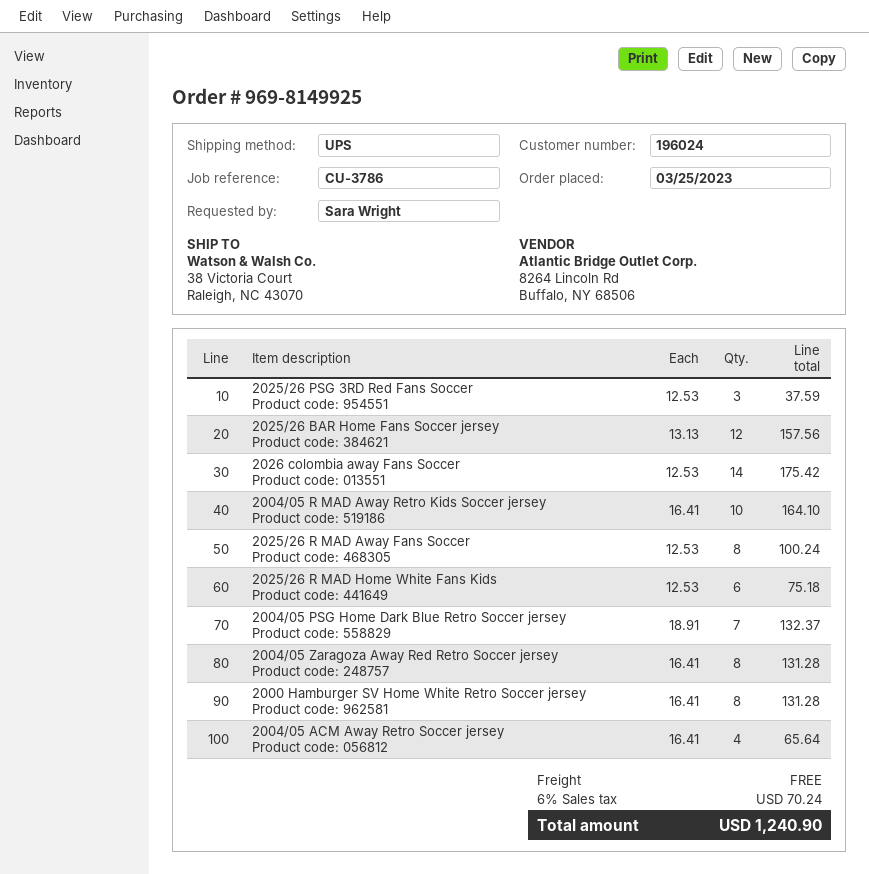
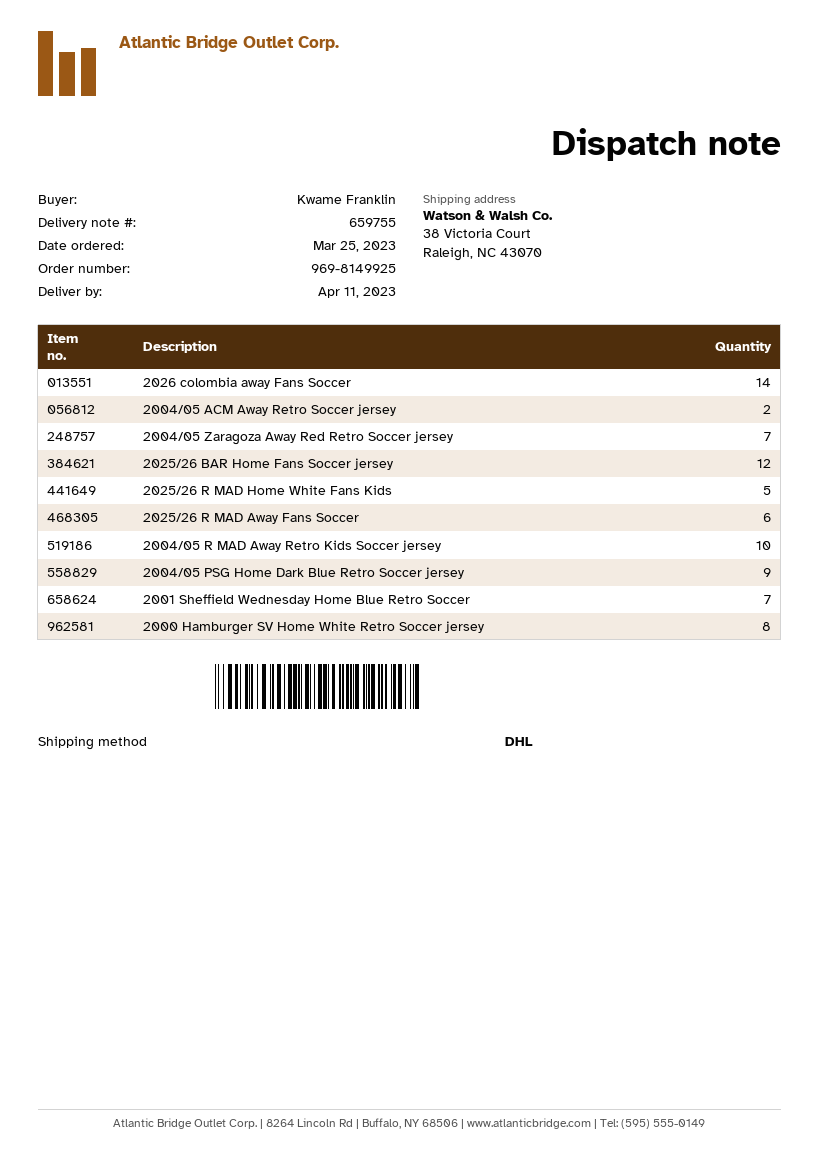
ordered by: Sara Wright -> Kwame Franklin
shipping method: UPS -> DHL
2025/26 PSG 3RD Red Fans Soccer: 3 -> none
2025/26 R MAD Away Fans Soccer: 8 -> 6
2025/26 R MAD Home White Fans Kids: 6 -> 5
2004/05 PSG Home Dark Blue Retro Soccer jersey: 7 -> 9
2004/05 Zaragoza Away Red Retro Soccer jersey: 8 -> 7
2004/05 ACM Away Retro Soccer jersey: 4 -> 2
2001 Sheffield Wednesday Home Blue Retro Soccer: none -> 7

